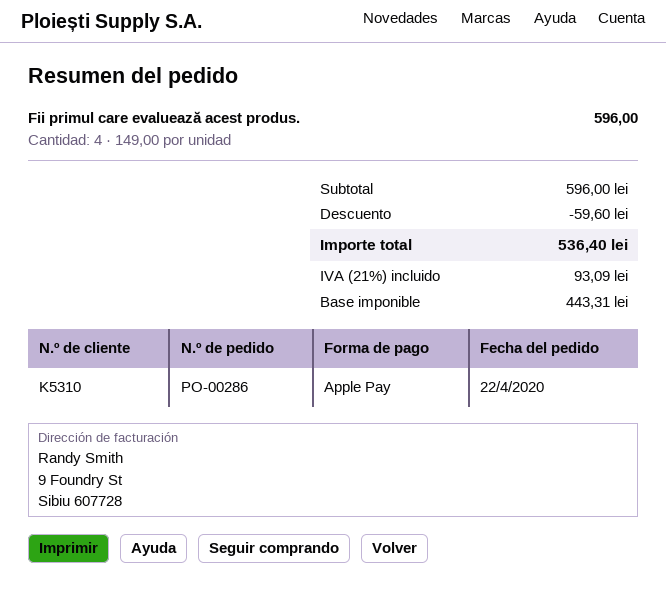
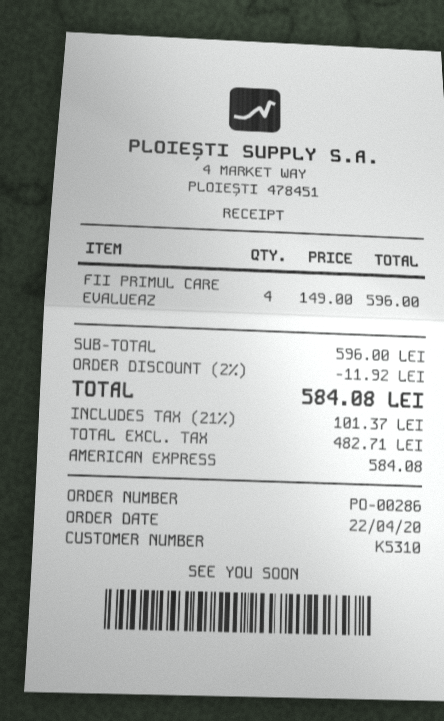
payment method: Apple Pay -> American Express
discount: 59.60 -> 11.92
net: 443.31 -> 482.71
tax: 21% = 93.09 -> 21% = 101.37
total: 536.40 -> 584.08

